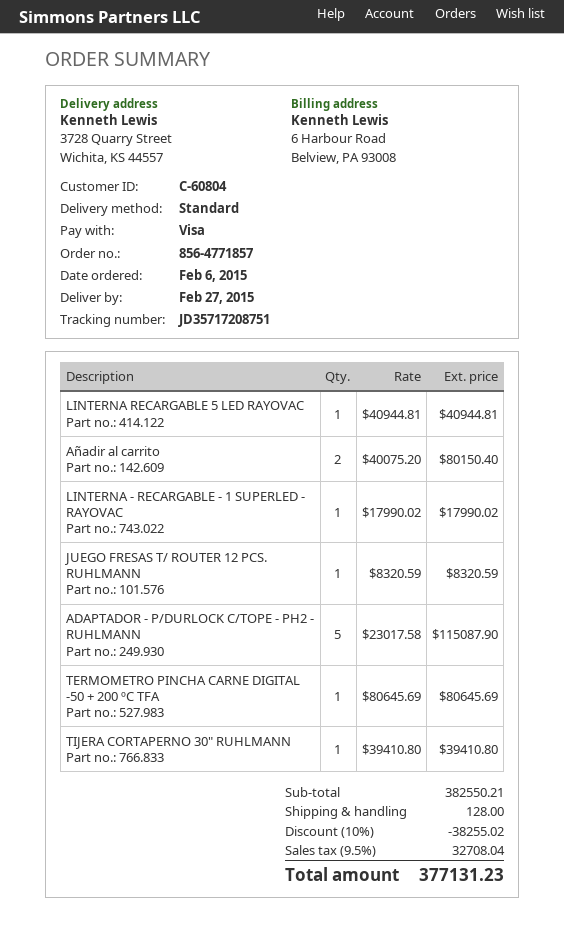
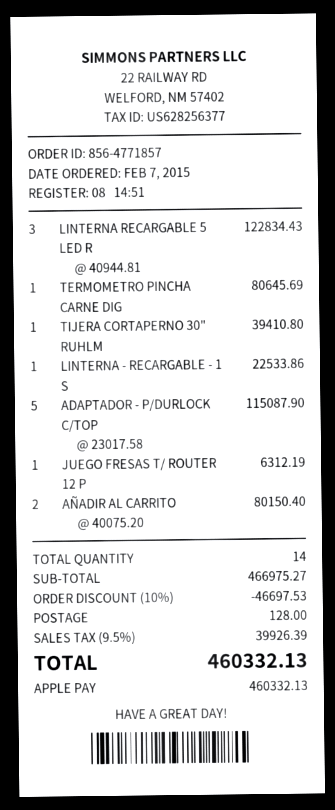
order date: 2015-02-06 -> 2015-02-07
payment method: Visa -> Apple Pay
LINTERNA RECARGABLE 5 LED RAYOVAC: 1 x 40944.81 = 40944.81 -> 3 x 40944.81 = 122834.43
LINTERNA - RECARGABLE - 1 SUPERLED - RAYOVAC: 1 x 17990.02 = 17990.02 -> 1 x 22533.86 = 22533.86
JUEGO FRESAS T/ ROUTER 12 PCS. RUHLMANN: 1 x 8320.59 = 8320.59 -> 1 x 6312.19 = 6312.19
subtotal: 382550.21 -> 466975.27
discount: 10% = 38255.02 -> 10% = 46697.53
tax: 9.5% = 32708.04 -> 9.5% = 39926.39
total: 377131.23 -> 460332.13

